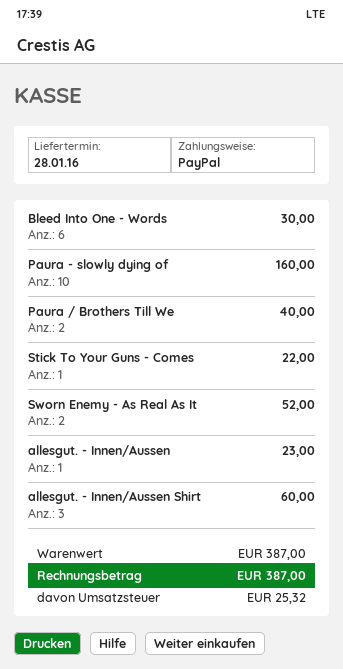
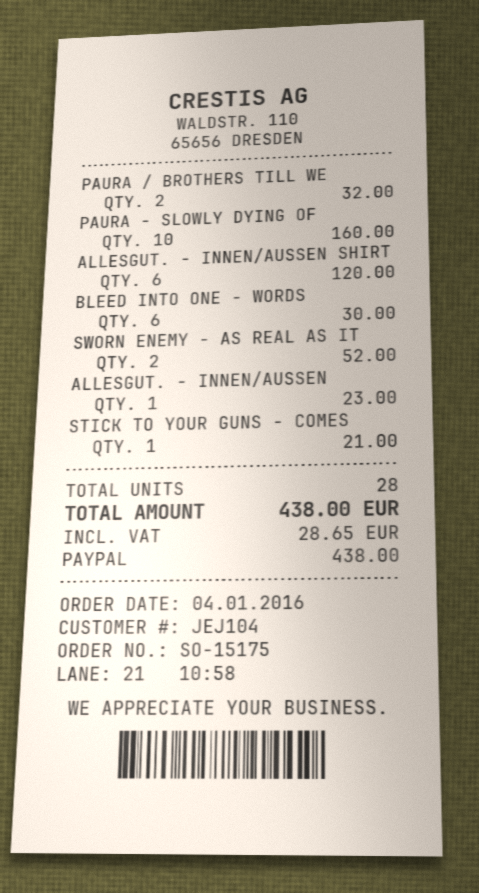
Paura / Brothers Till We: 2 for 40.00 -> 2 for 32.00
Stick To Your Guns - Comes: 1 for 22.00 -> 1 for 21.00
allesgut. - Innen/Aussen Shirt: 3 for 60.00 -> 6 for 120.00
tax: 25.32 -> 28.65
total: 387.00 -> 438.00

